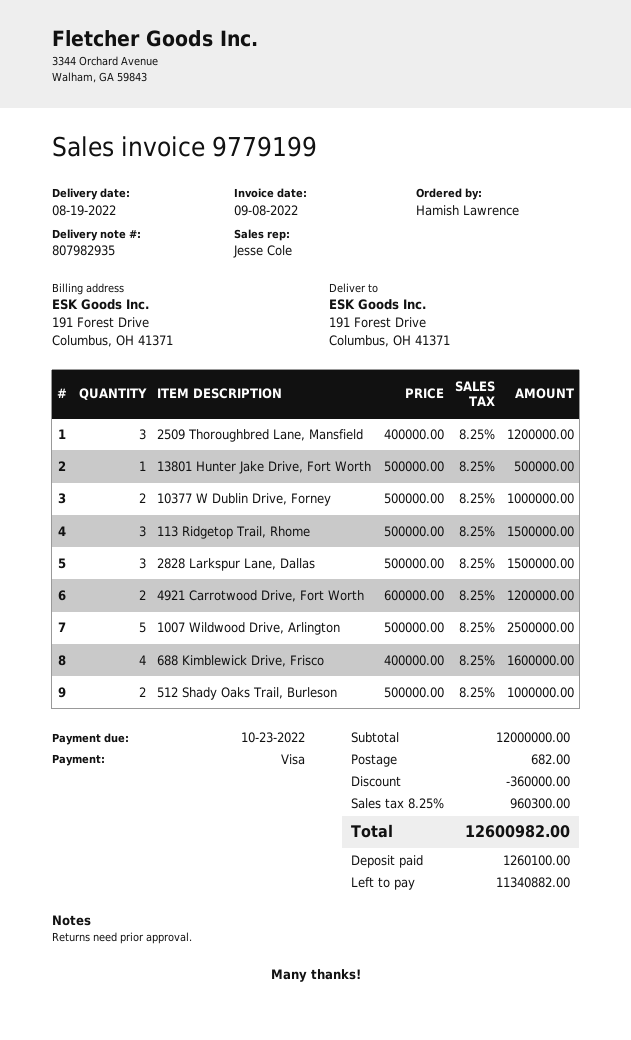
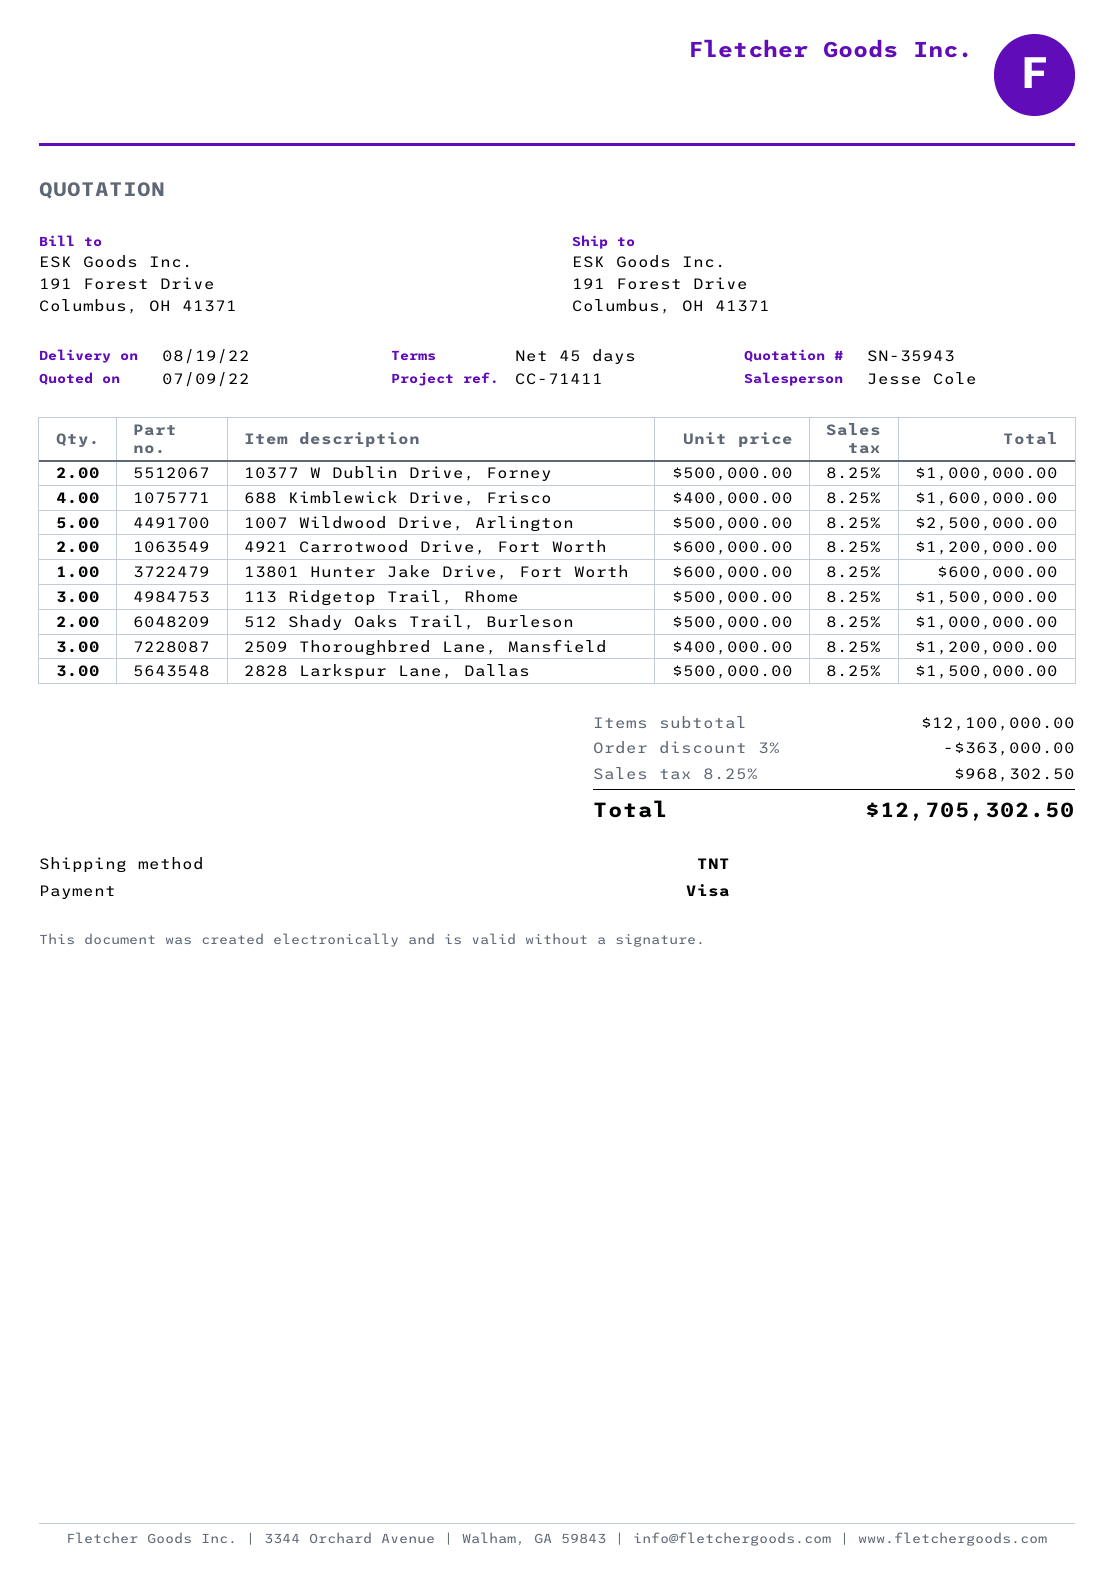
13801 Hunter Jake Drive, Fort Worth: 1 x 500000.00 = 500000.00 -> 1 x 600000.00 = 600000.00
subtotal: 12000000.00 -> 12100000.00
discount: 360000.00 -> 363000.00
shipping: 682.00 -> none
tax: 8.25% = 960300.00 -> 8.25% = 968302.50
total: 12600982.00 -> 12705302.50

